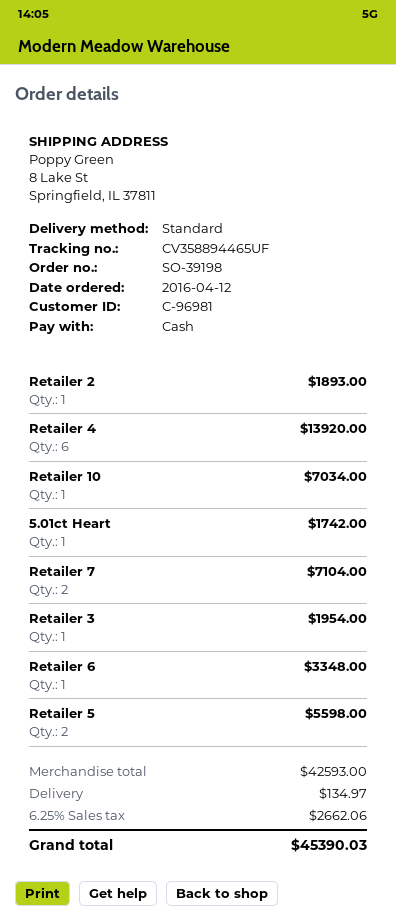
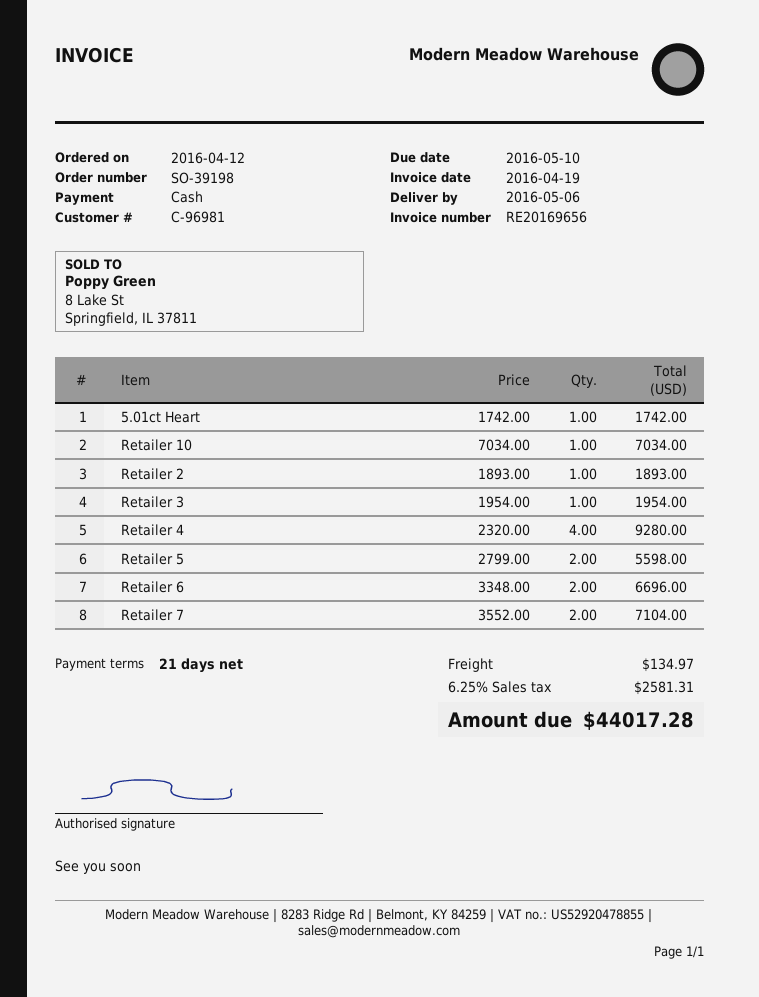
Retailer 4: 6 for 13920.00 -> 4 for 9280.00
Retailer 6: 1 for 3348.00 -> 2 for 6696.00
tax: 6.25% = 2662.06 -> 6.25% = 2581.31
total: 45390.03 -> 44017.28

